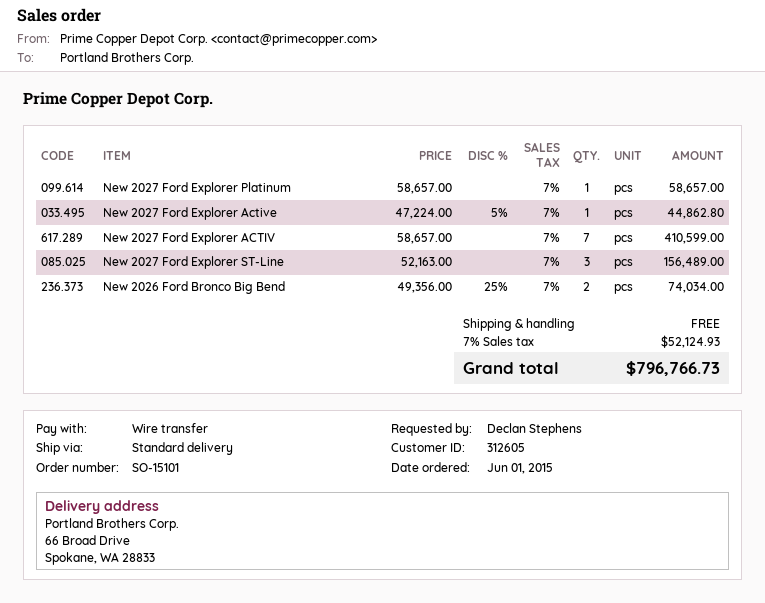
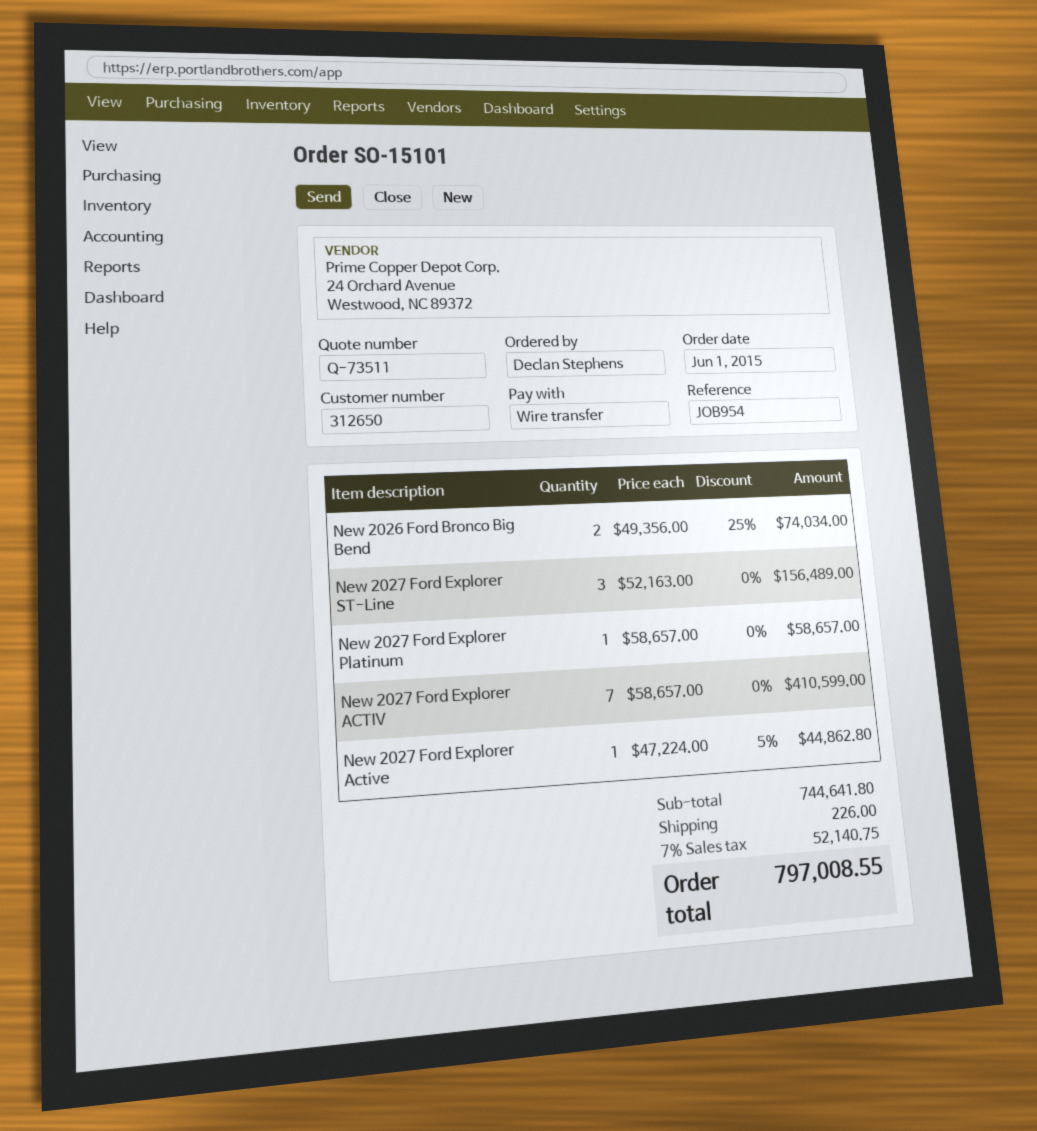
customer number: 312605 -> 312650
shipping: 0.00 -> 226.00
tax: 7% = 52124.93 -> 7% = 52140.75
total: 796766.73 -> 797008.55

